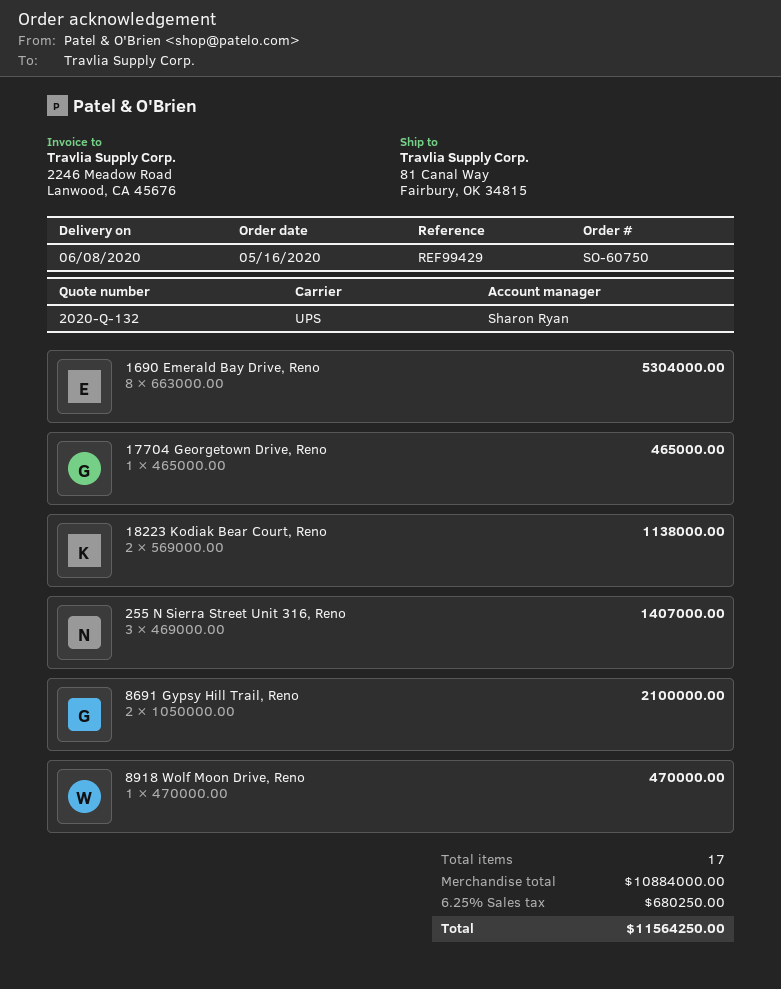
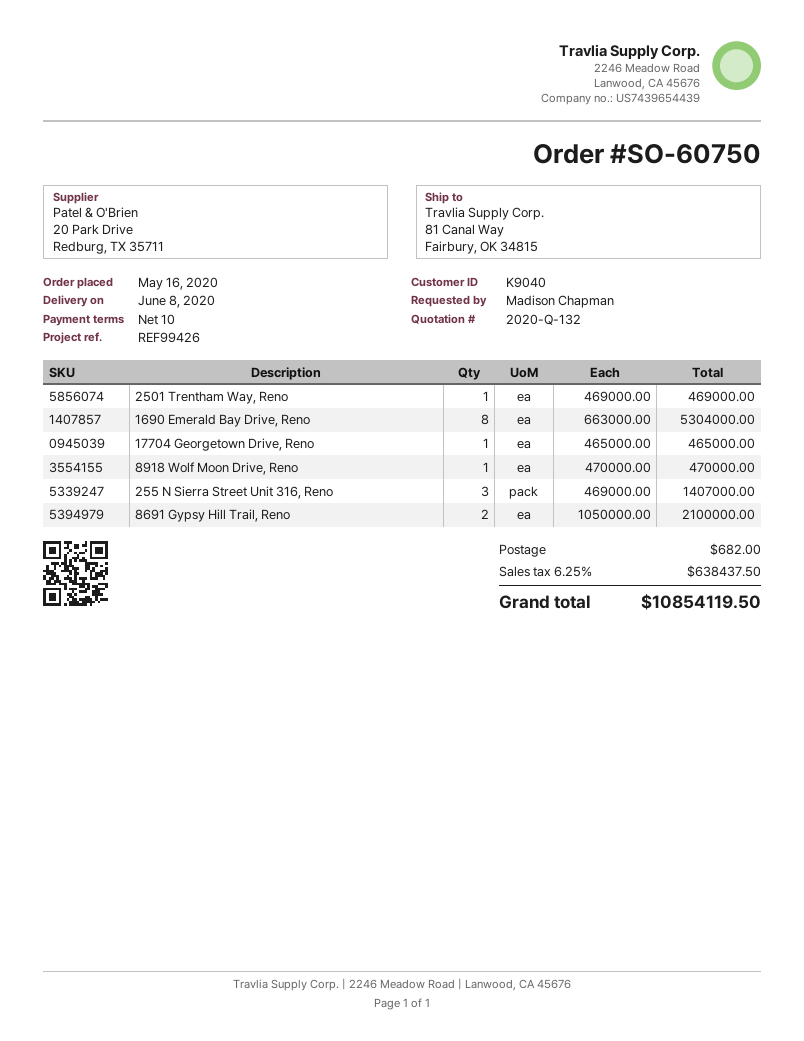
reference: REF99429 -> REF99426
18223 Kodiak Bear Court, Reno: 2 x 569000.00 = 1138000.00 -> none
2501 Trentham Way, Reno: none -> 1 x 469000.00 = 469000.00
shipping: none -> 682.00
tax: 6.25% = 680250.00 -> 6.25% = 638437.50
total: 11564250.00 -> 10854119.50

